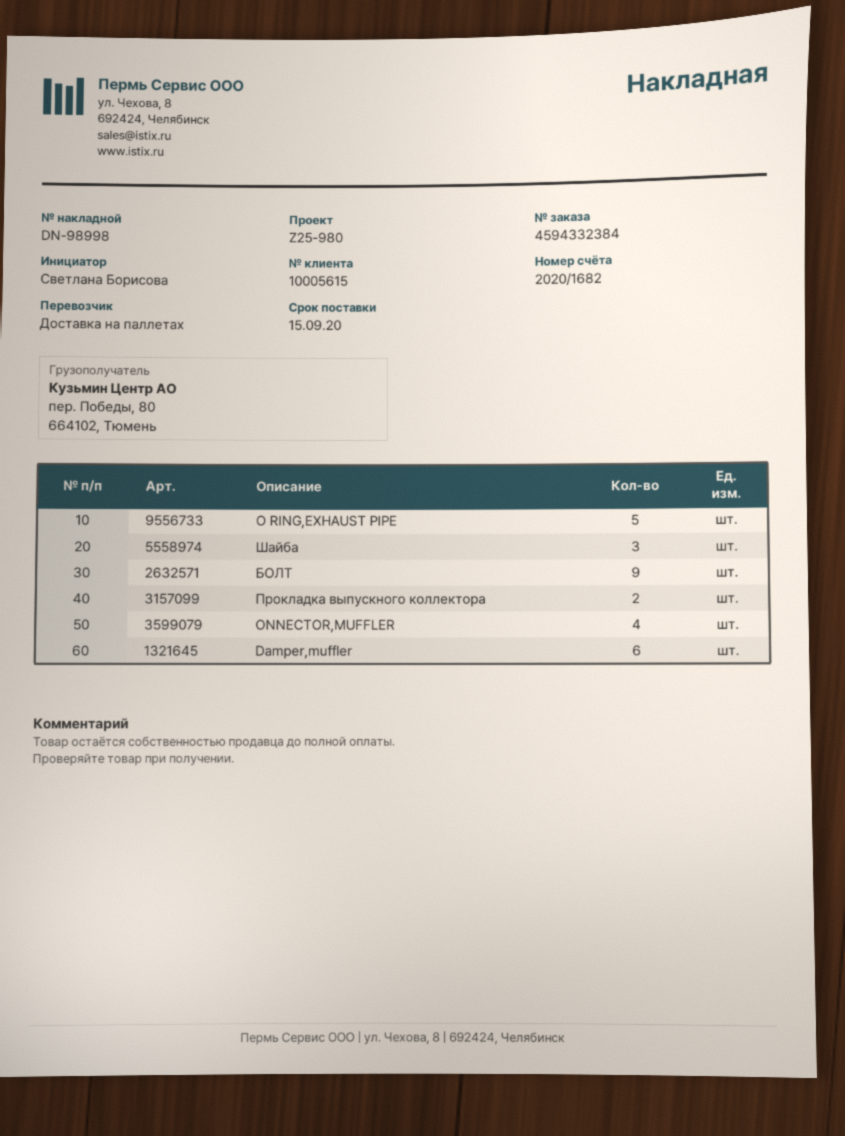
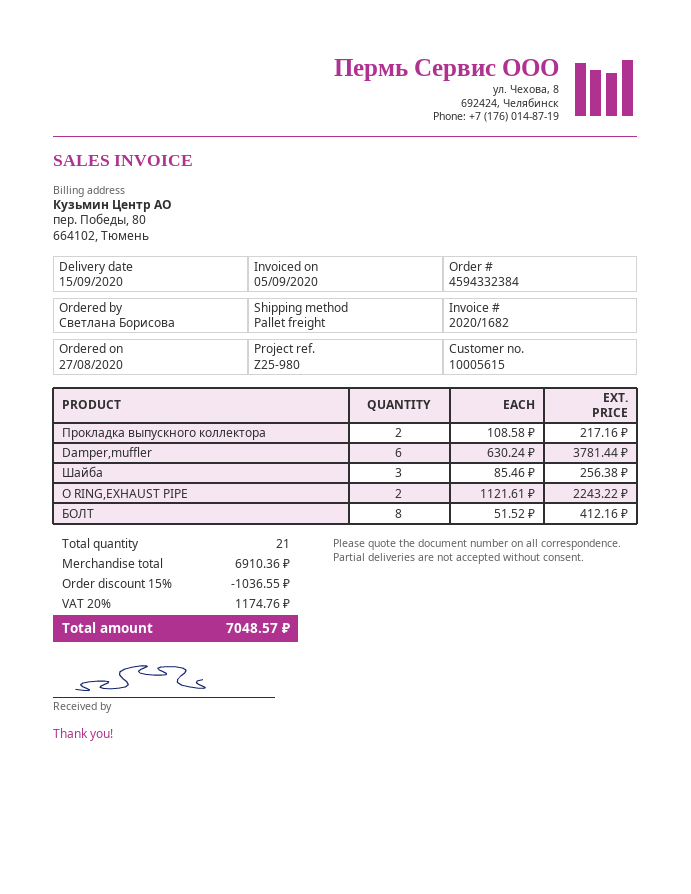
O RING,EXHAUST PIPE: 5 -> 2
БОЛТ: 9 -> 8
ONNECTOR,MUFFLER: 4 -> none

